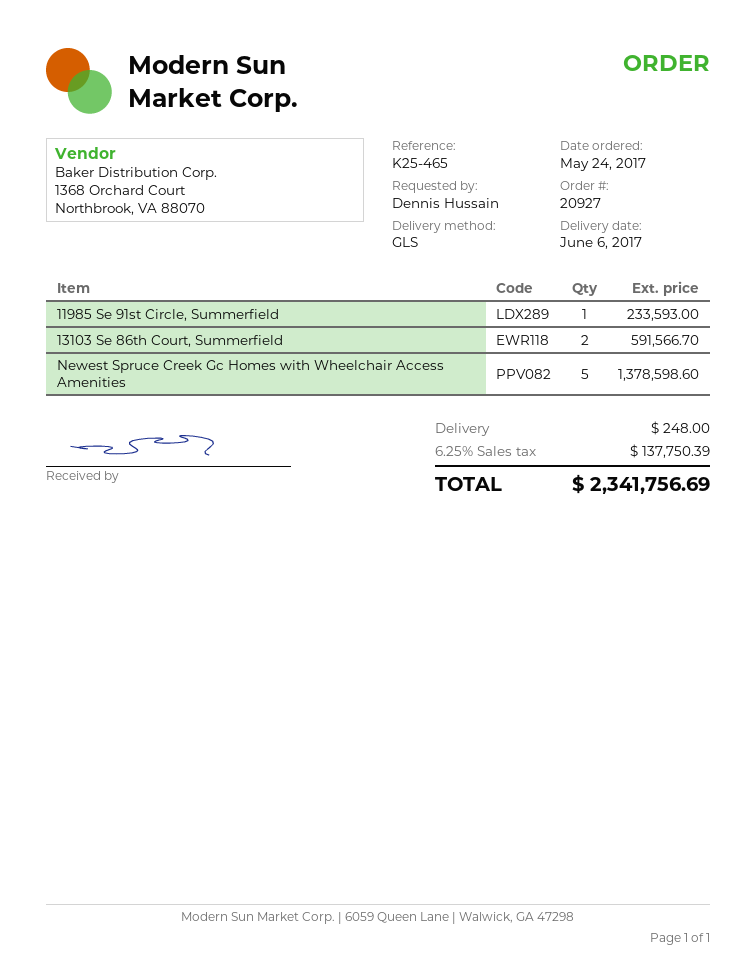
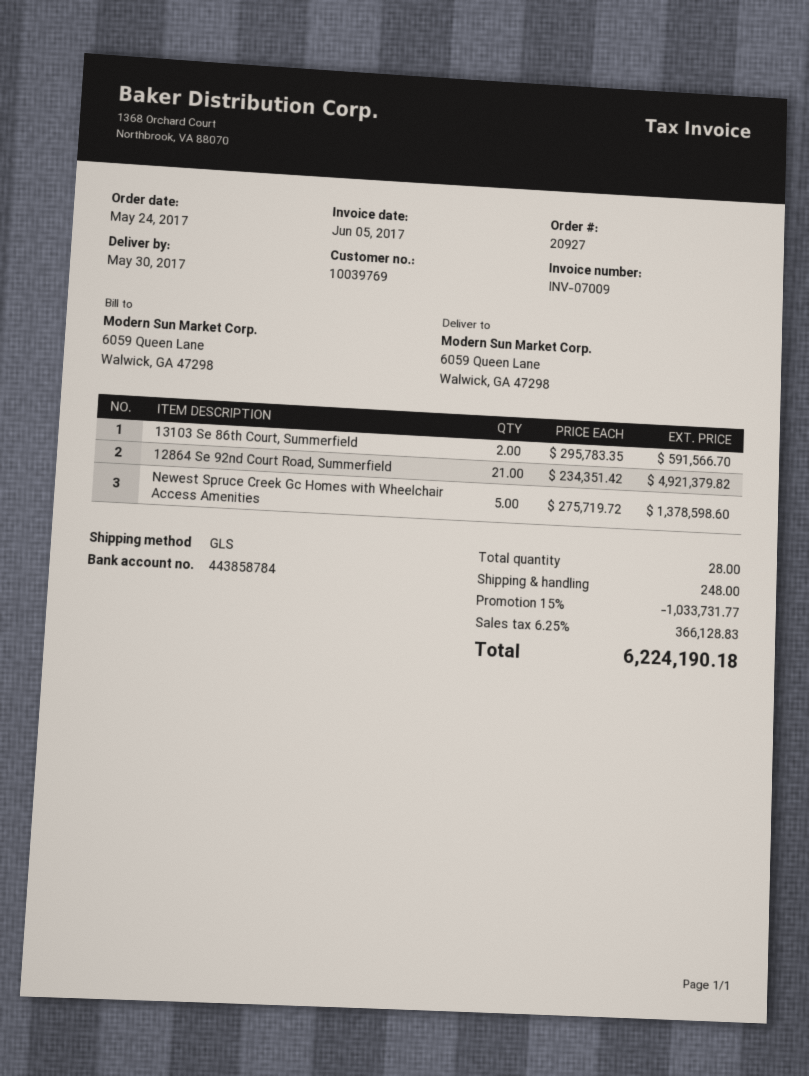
delivery date: 2017-06-06 -> 2017-05-30
11985 Se 91st Circle, Summerfield: 1 for 233593.00 -> none
12864 Se 92nd Court Road, Summerfield: none -> 21 for 4921379.82
discount: none -> 15% = 1033731.77
tax: 6.25% = 137750.39 -> 6.25% = 366128.83
total: 2341756.69 -> 6224190.18

